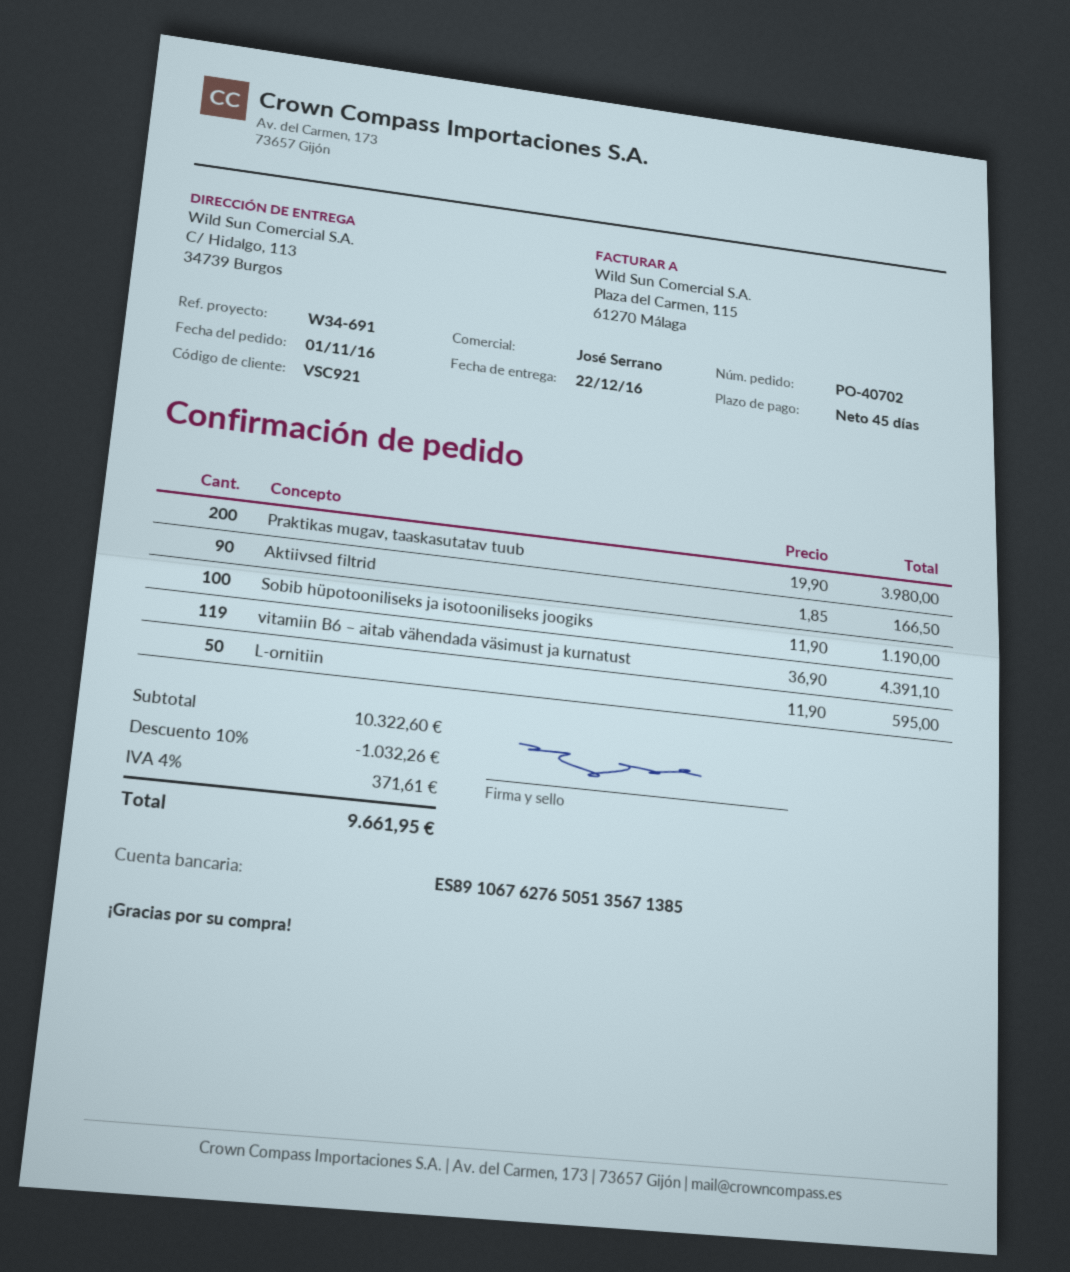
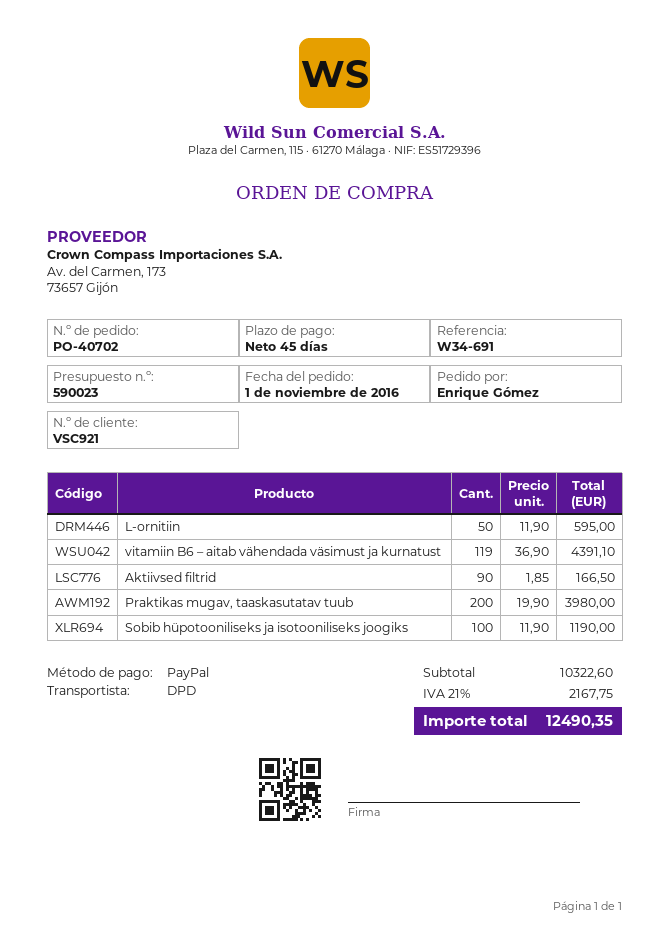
discount: 10% = 1032.26 -> none
tax: 4% = 371.61 -> 21% = 2167.75
total: 9661.95 -> 12490.35

